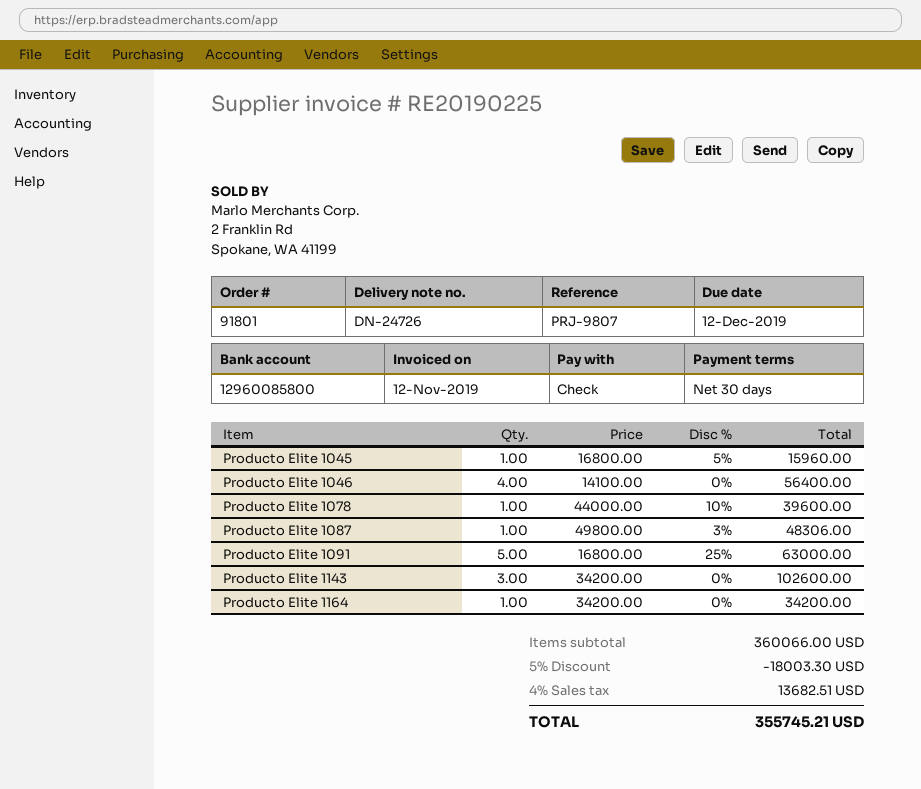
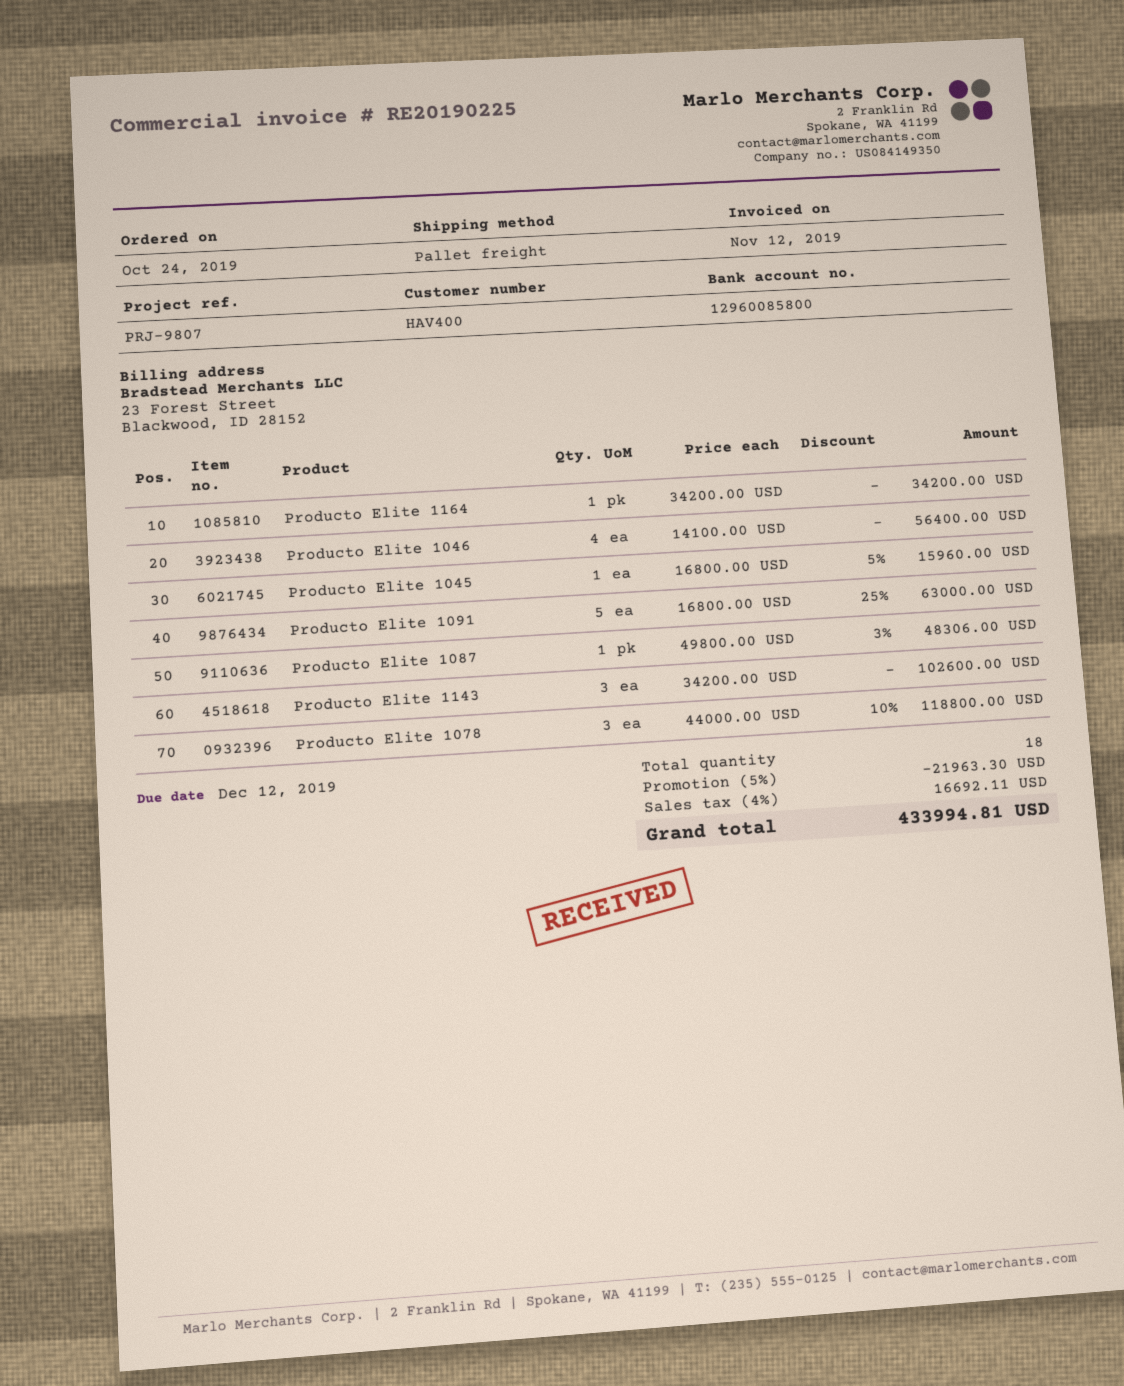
Producto Elite 1078: 1 x 44000.00 - 10% = 39600.00 -> 3 x 44000.00 - 10% = 118800.00
discount: 5% = 18003.30 -> 5% = 21963.30
tax: 4% = 13682.51 -> 4% = 16692.11
total: 355745.21 -> 433994.81

